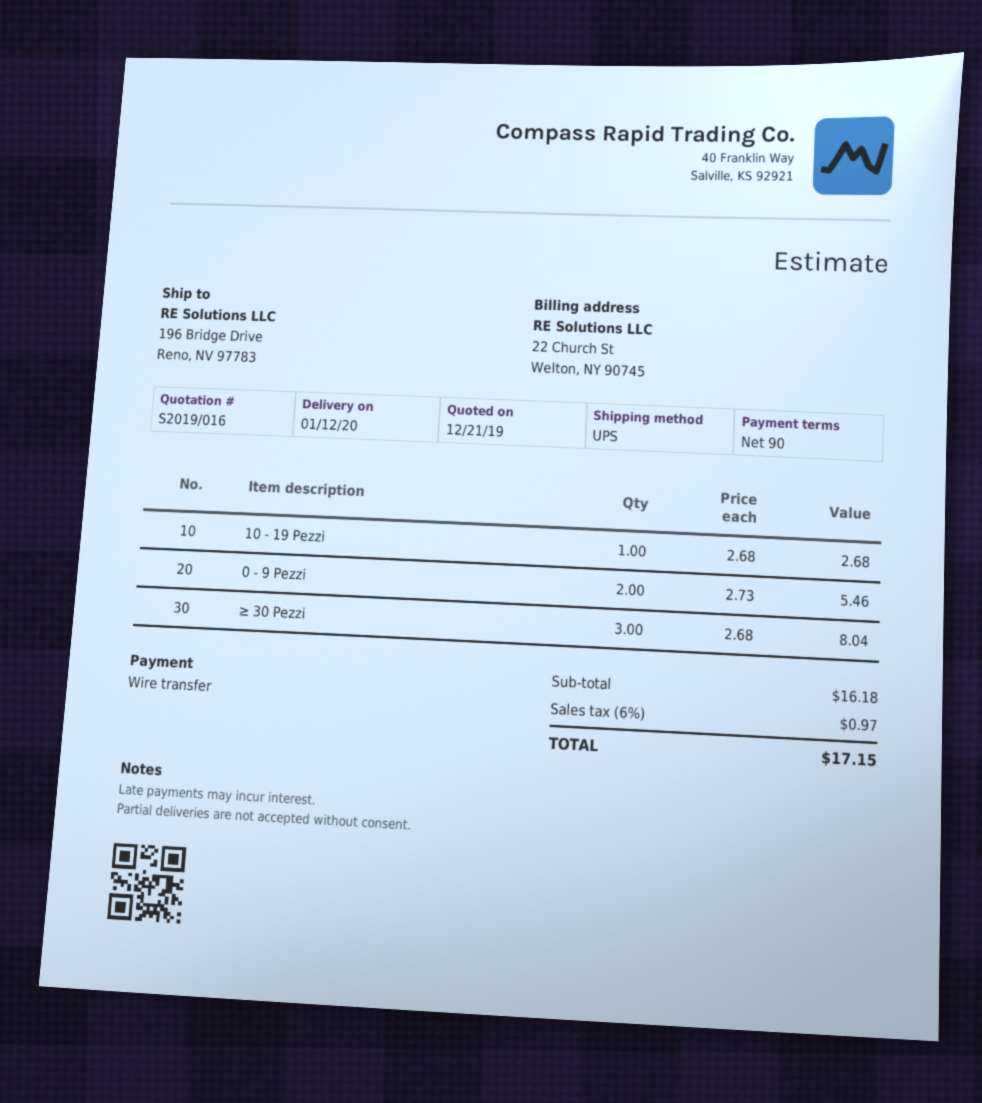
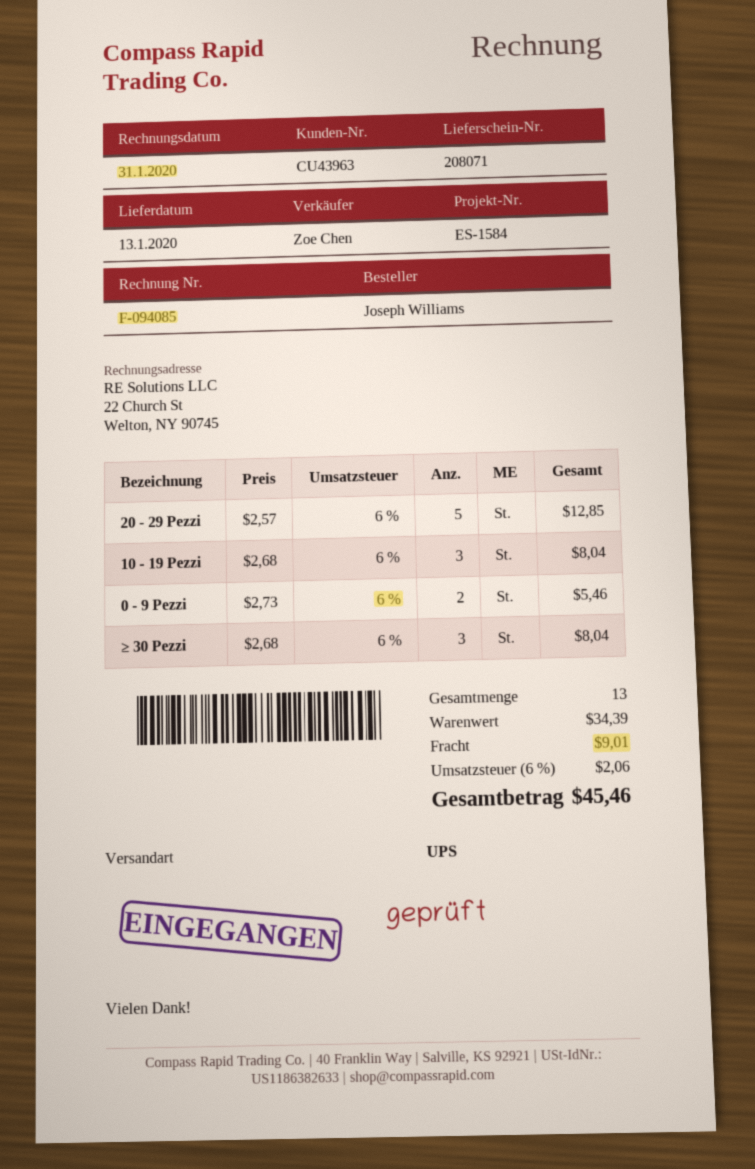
delivery date: 2020-01-12 -> 2020-01-13
10 - 19 Pezzi: 1 x 2.68 = 2.68 -> 3 x 2.68 = 8.04
20 - 29 Pezzi: none -> 5 x 2.57 = 12.85
subtotal: 16.18 -> 34.39
shipping: none -> 9.01
tax: 6% = 0.97 -> 6% = 2.06
total: 17.15 -> 45.46

